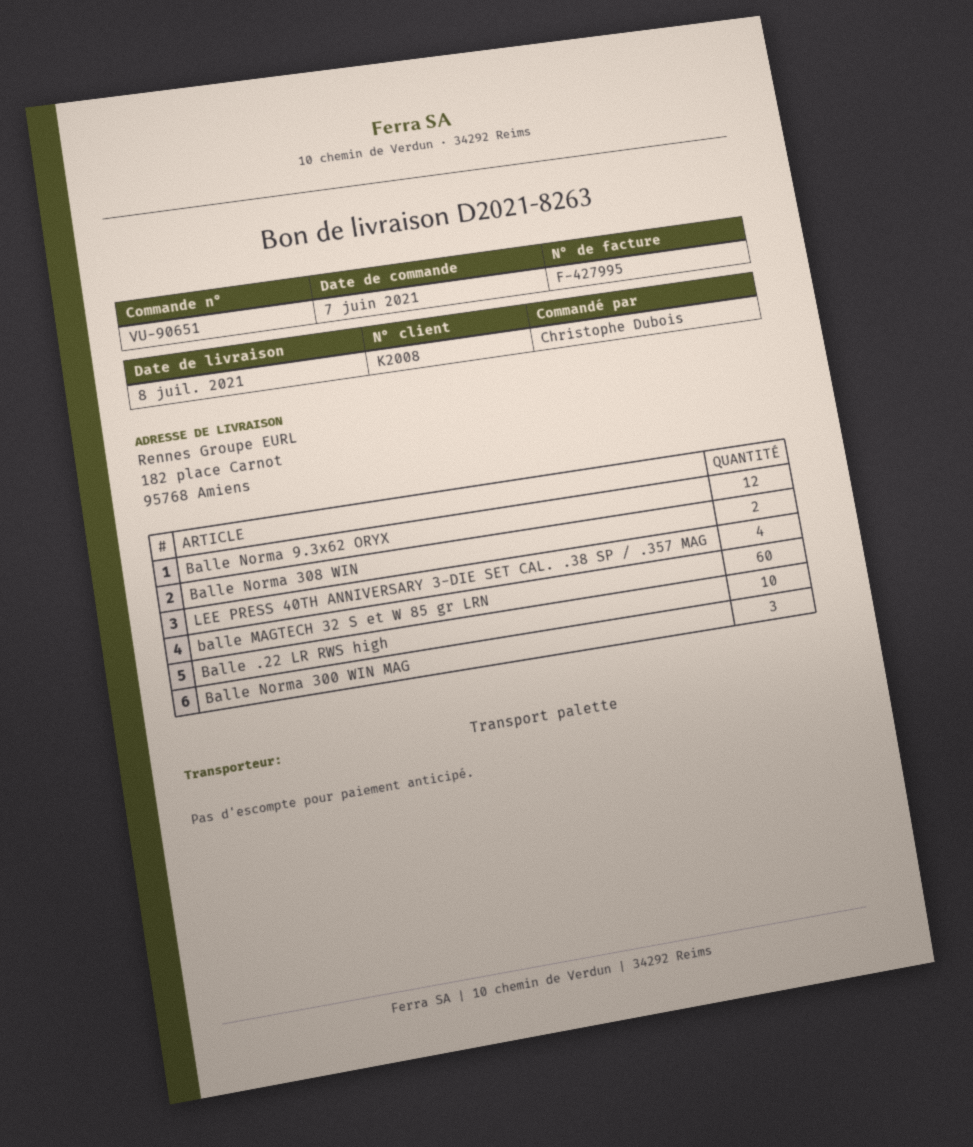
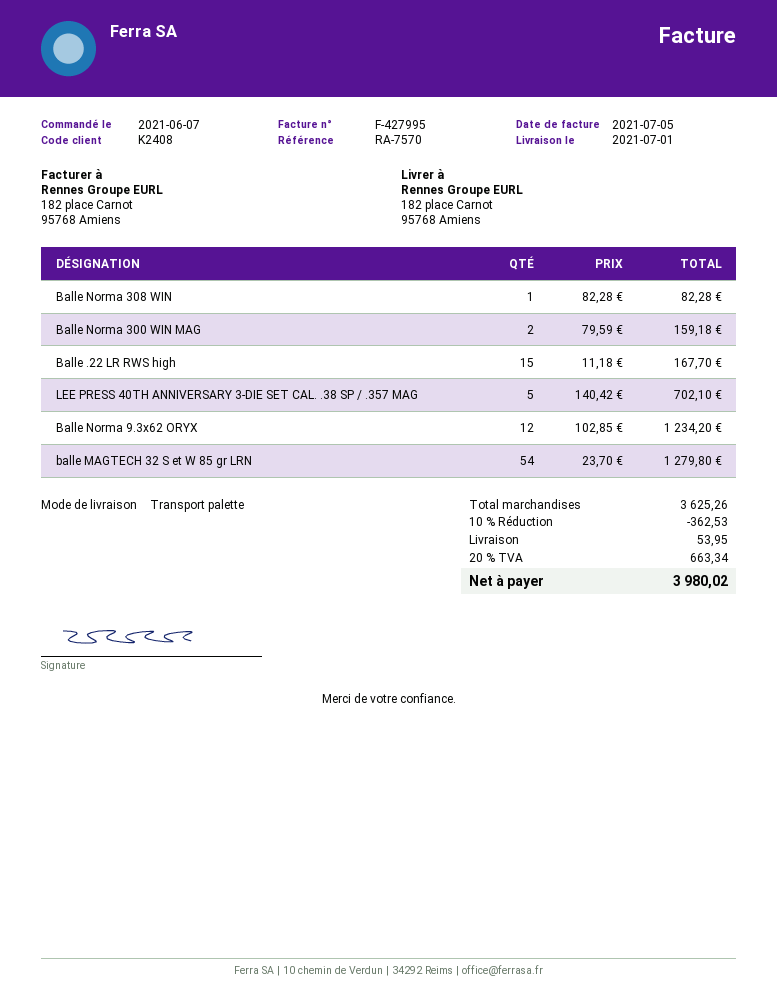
delivery date: 2021-07-08 -> 2021-07-01
customer number: K2008 -> K2408
Balle Norma 308 WIN: 2 -> 1
LEE PRESS 40TH ANNIVERSARY 3-DIE SET CAL. .38 SP / .357 MAG: 4 -> 5
balle MAGTECH 32 S et W 85 gr LRN: 60 -> 54
Balle .22 LR RWS high: 10 -> 15
Balle Norma 300 WIN MAG: 3 -> 2

